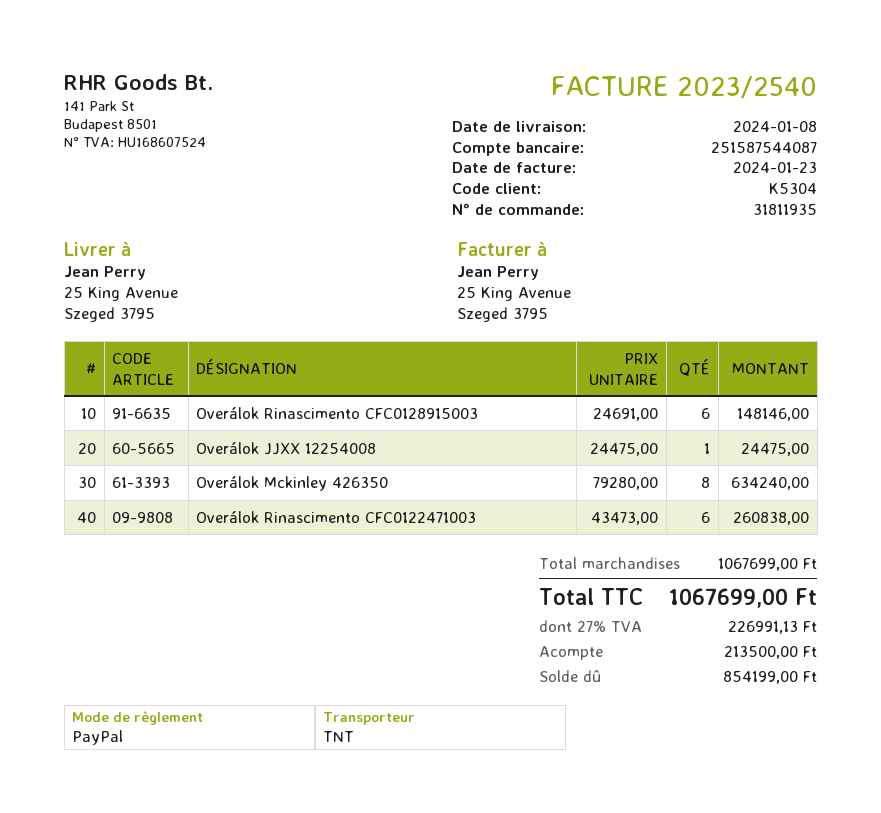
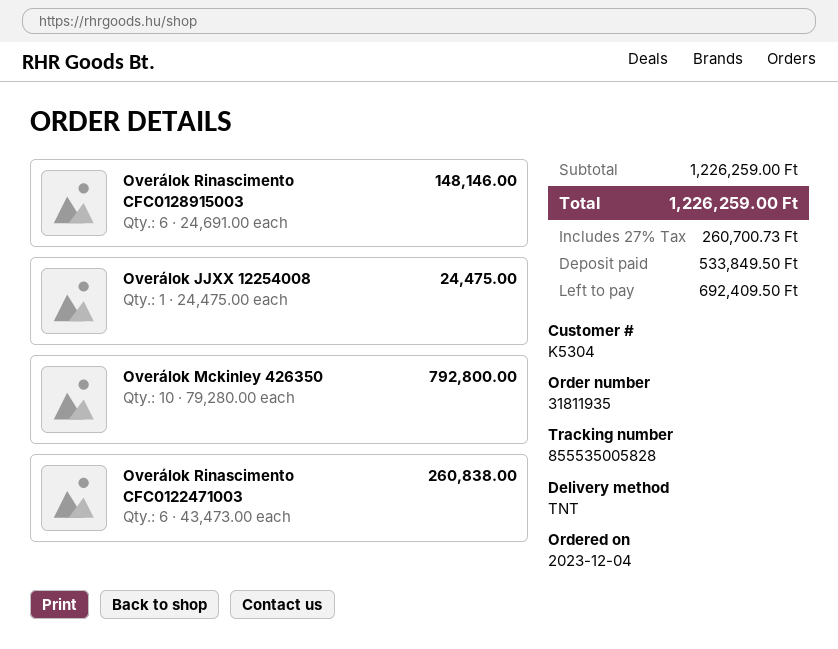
Overálok Mckinley 426350: 8 x 79280.00 = 634240.00 -> 10 x 79280.00 = 792800.00
subtotal: 1067699.00 -> 1226259.00
tax: 27% = 226991.13 -> 27% = 260700.73
total: 1067699.00 -> 1226259.00
deposit: 213500.00 -> 533849.50
balance: 854199.00 -> 692409.50

